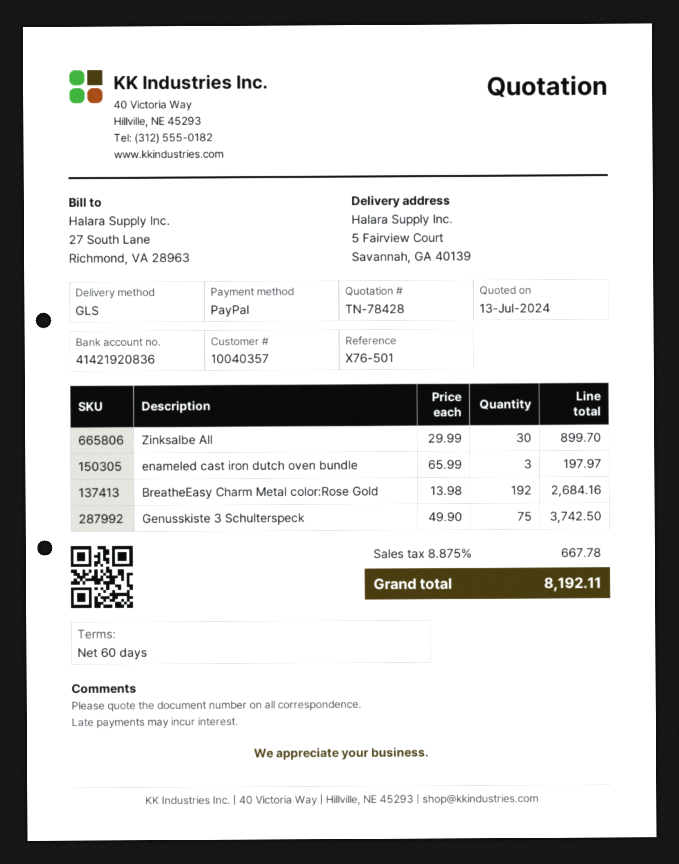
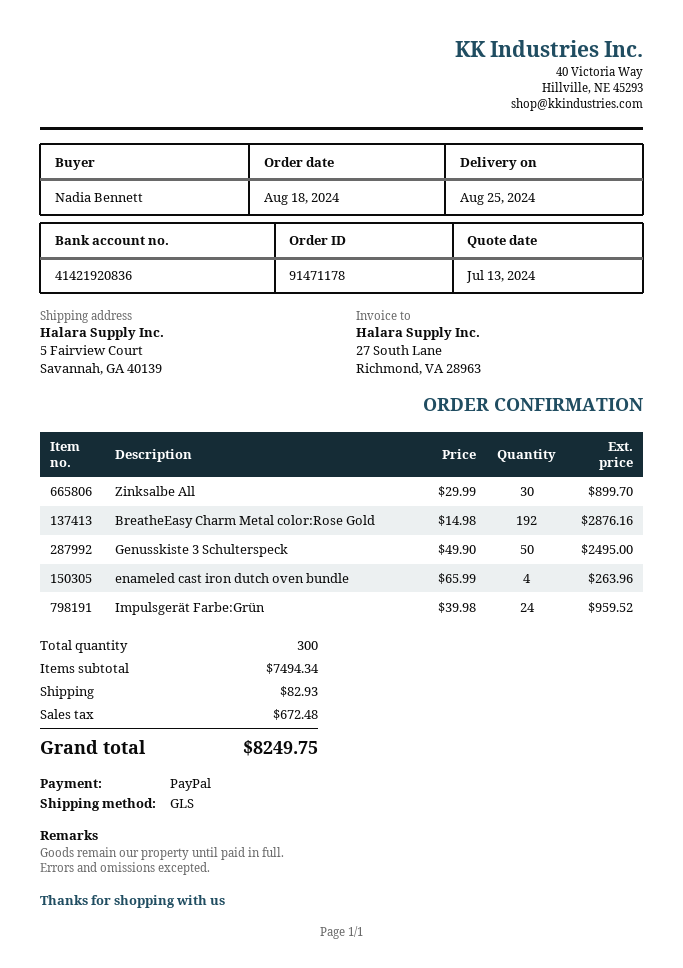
enameled cast iron dutch oven bundle: 3 x 65.99 = 197.97 -> 4 x 65.99 = 263.96
BreatheEasy Charm Metal color:Rose Gold: 192 x 13.98 = 2684.16 -> 192 x 14.98 = 2876.16
Genusskiste 3 Schulterspeck: 75 x 49.90 = 3742.50 -> 50 x 49.90 = 2495.00
Impulsgerät Farbe:Grün: none -> 24 x 39.98 = 959.52
shipping: none -> 82.93
tax: 667.78 -> 672.48
total: 8192.11 -> 8249.75

